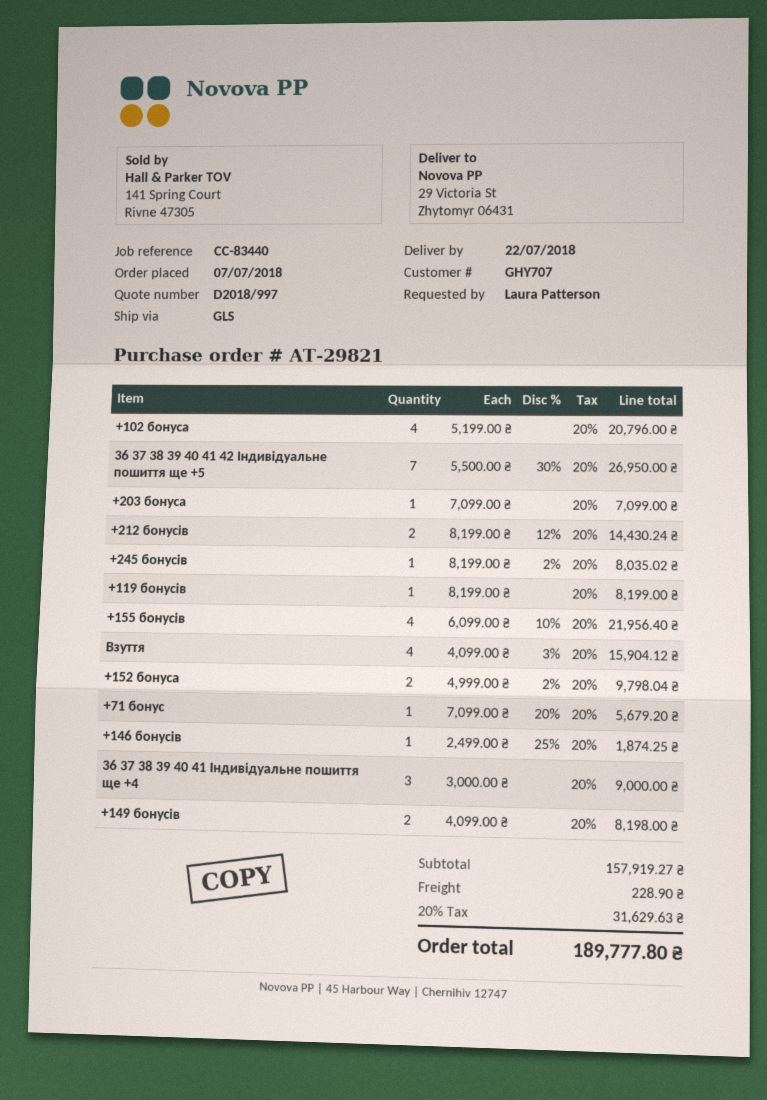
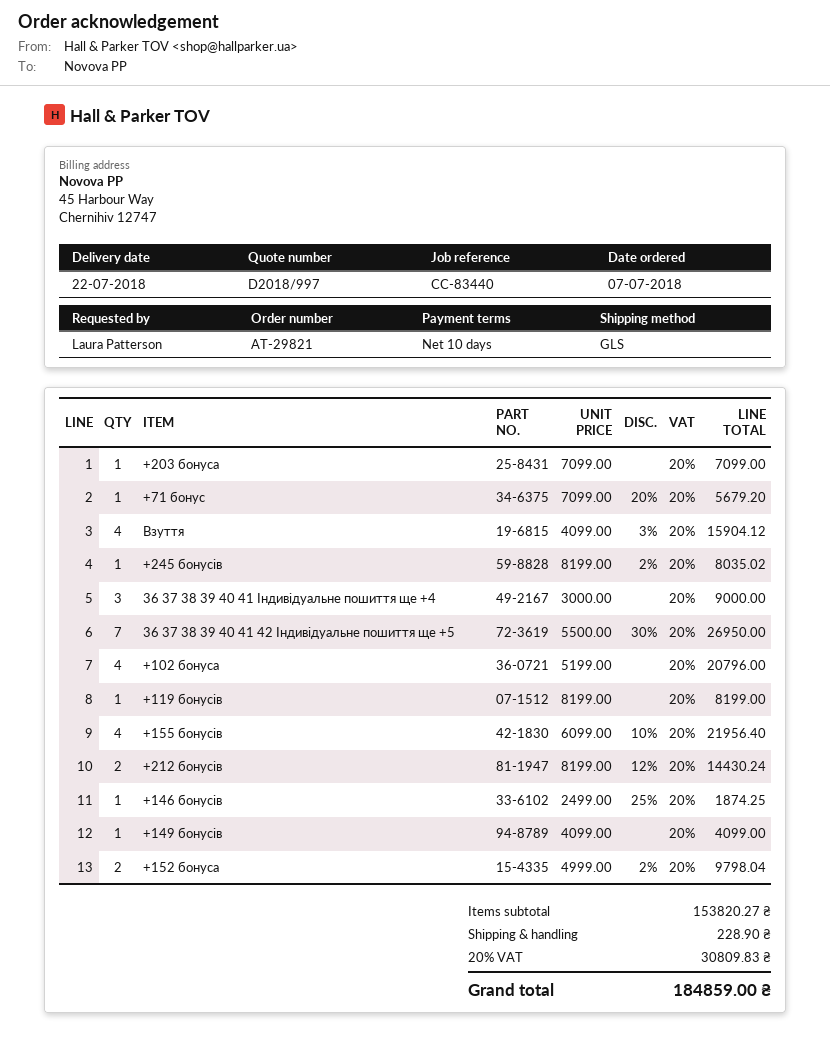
+149 бонусів: 2 x 4099.00 = 8198.00 -> 1 x 4099.00 = 4099.00
subtotal: 157919.27 -> 153820.27
tax: 20% = 31629.63 -> 20% = 30809.83
total: 189777.80 -> 184859.00

